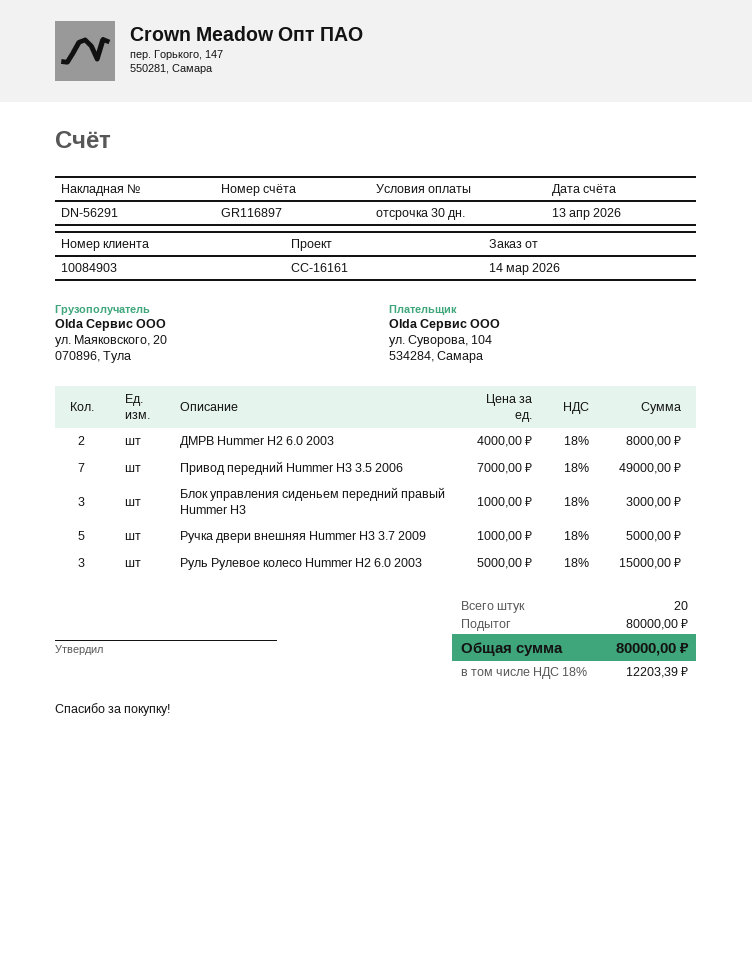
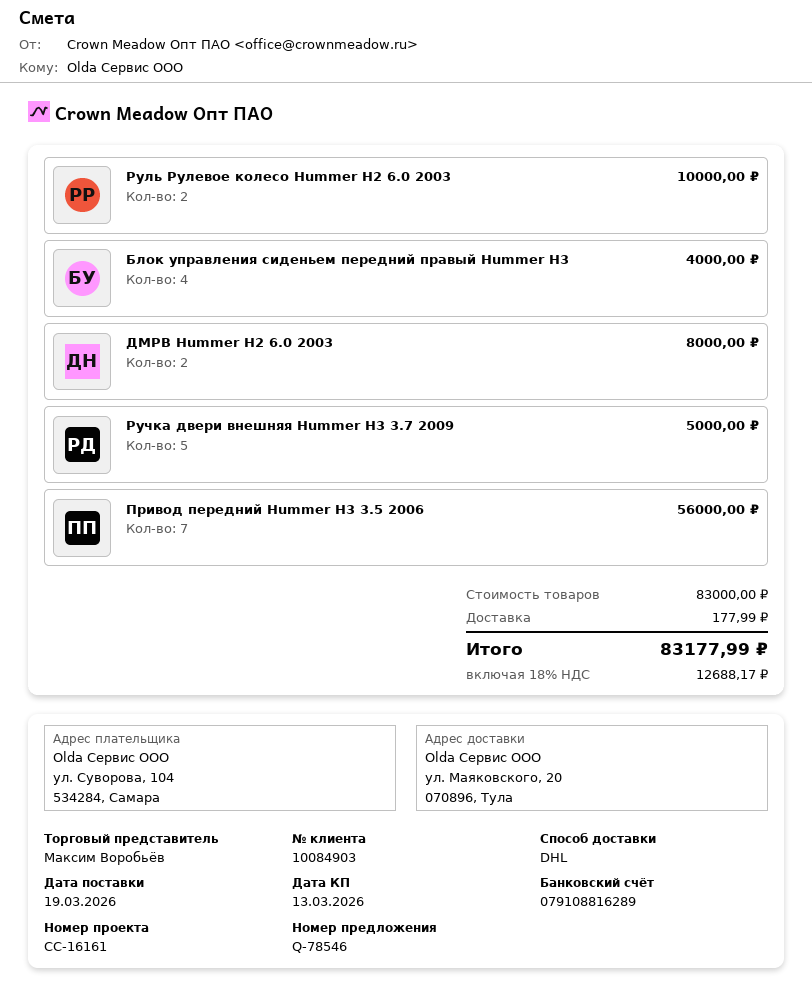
Привод передний Hummer H3 3.5 2006: 7 for 49000.00 -> 7 for 56000.00
Блок управления сиденьем передний правый Hummer H3: 3 for 3000.00 -> 4 for 4000.00
Руль Рулевое колесо Hummer H2 6.0 2003: 3 for 15000.00 -> 2 for 10000.00
subtotal: 80000.00 -> 83000.00
shipping: none -> 177.99
tax: 18% = 12203.39 -> 18% = 12688.17
total: 80000.00 -> 83177.99

